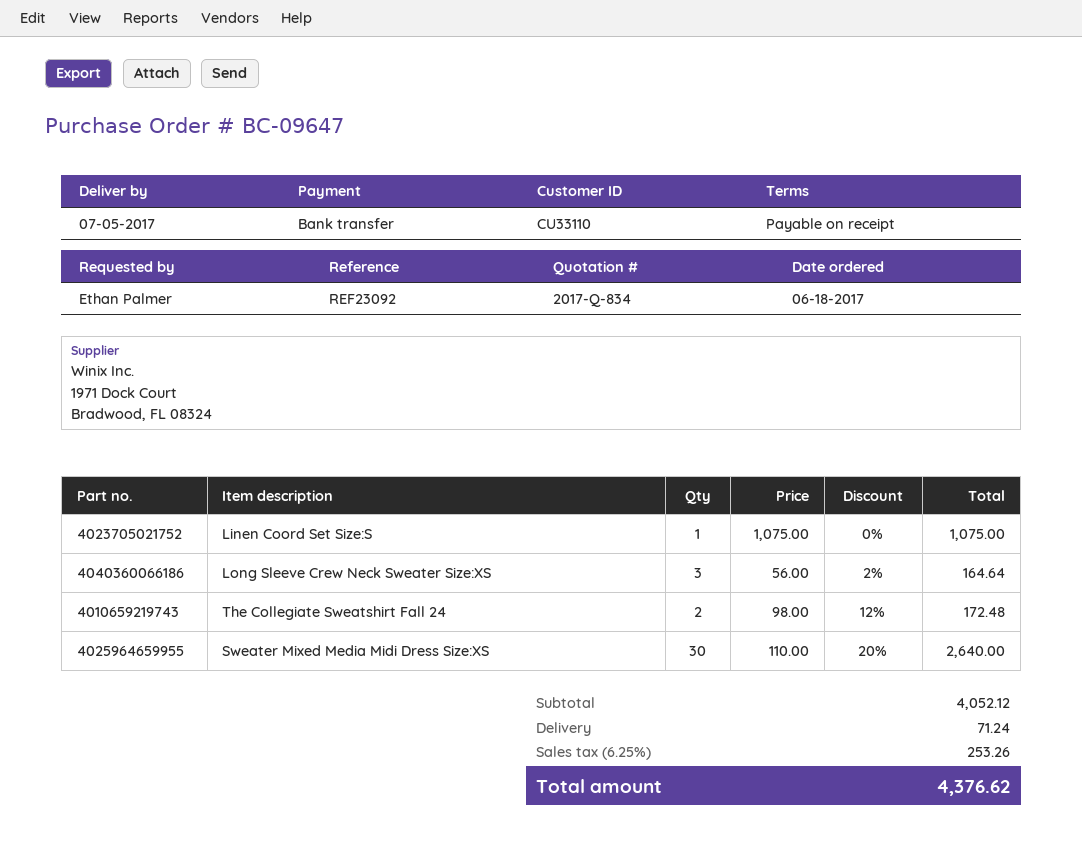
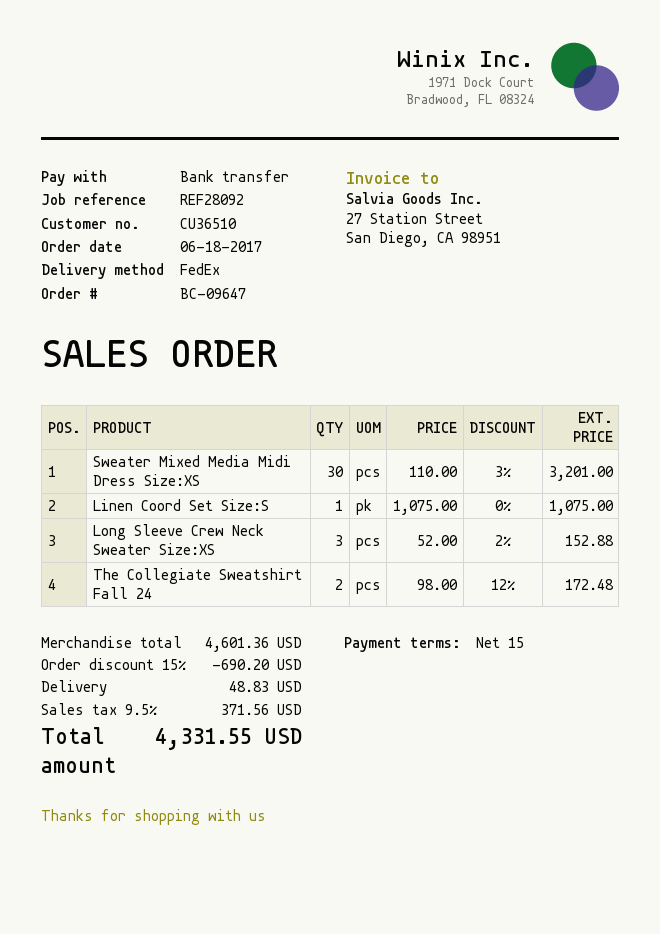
payment terms: on receipt -> 15 days
customer number: CU33110 -> CU36510
reference: REF23092 -> REF28092
Long Sleeve Crew Neck Sweater Size:XS: 3 x 56.00 - 2% = 164.64 -> 3 x 52.00 - 2% = 152.88
Sweater Mixed Media Midi Dress Size:XS: 30 x 110.00 - 20% = 2640.00 -> 30 x 110.00 - 3% = 3201.00
subtotal: 4052.12 -> 4601.36
discount: none -> 15% = 690.20
shipping: 71.24 -> 48.83
tax: 6.25% = 253.26 -> 9.5% = 371.56
total: 4376.62 -> 4331.55

